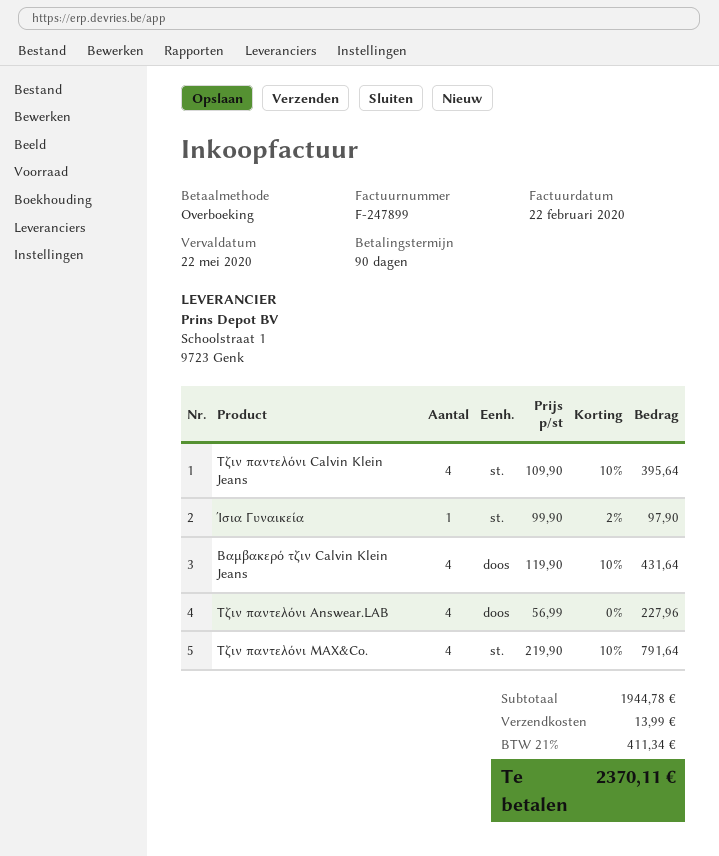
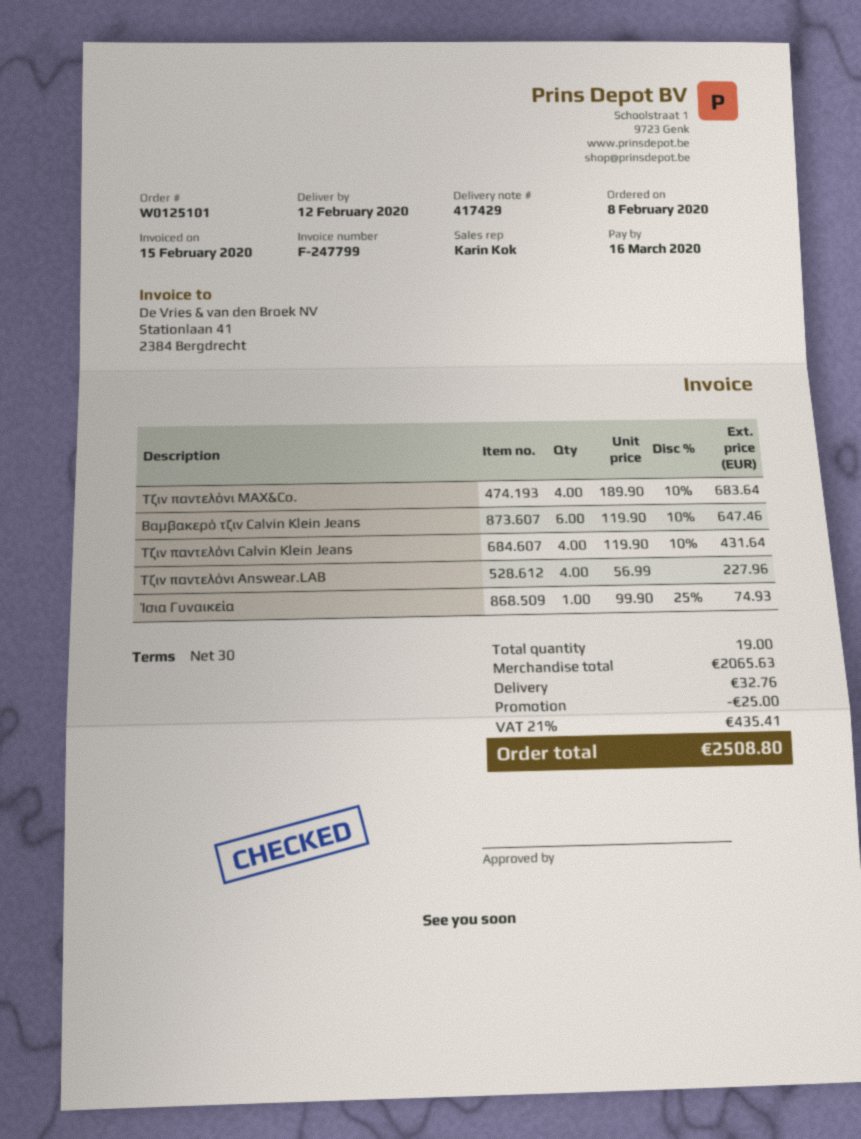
invoice number: F-247899 -> F-247799
invoice date: 2020-02-22 -> 2020-02-15
payment terms: 90 days -> 30 days
due date: 2020-05-22 -> 2020-03-16
Τζιν παντελόνι Calvin Klein Jeans: 4 x 109.90 - 10% = 395.64 -> 4 x 119.90 - 10% = 431.64
Ίσια Γυναικεία: 1 x 99.90 - 2% = 97.90 -> 1 x 99.90 - 25% = 74.93
Βαμβακερό τζιν Calvin Klein Jeans: 4 x 119.90 - 10% = 431.64 -> 6 x 119.90 - 10% = 647.46
Τζιν παντελόνι MAX&Co.: 4 x 219.90 - 10% = 791.64 -> 4 x 189.90 - 10% = 683.64
subtotal: 1944.78 -> 2065.63
discount: none -> 25.00
shipping: 13.99 -> 32.76
tax: 21% = 411.34 -> 21% = 435.41
total: 2370.11 -> 2508.80

